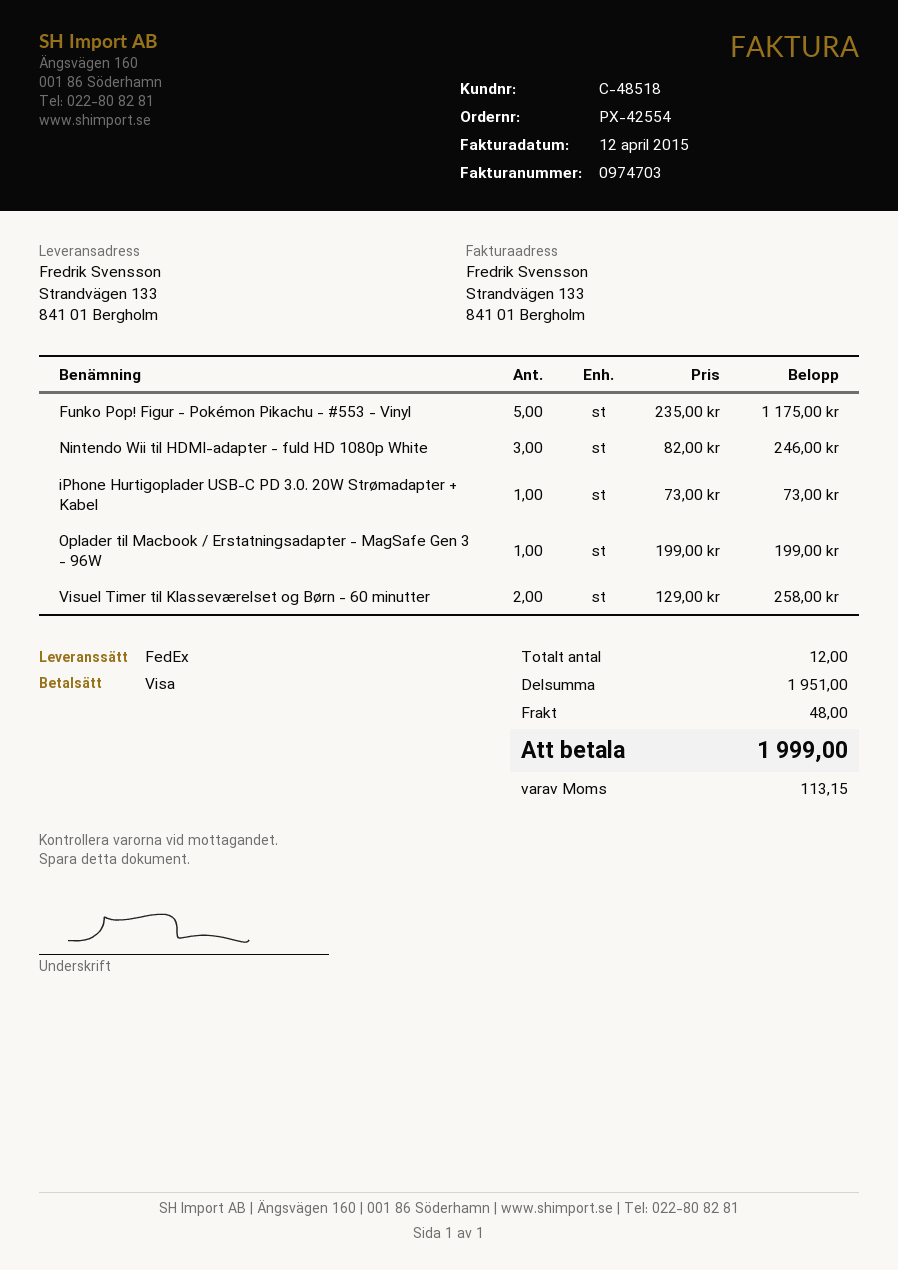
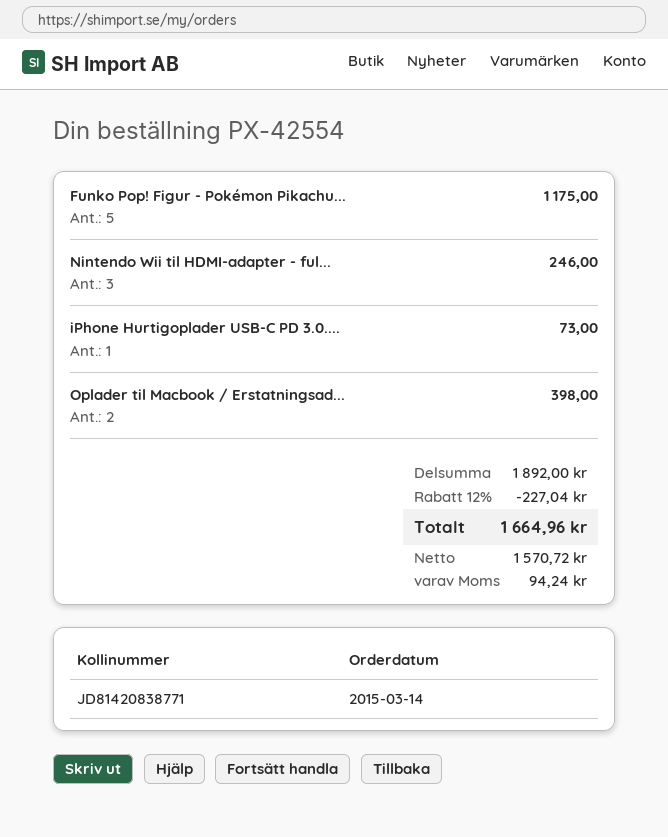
Oplader til Macbook / Erstatningsadapter - MagSafe Gen 3 - 96W: 1 for 199.00 -> 2 for 398.00
Visuel Timer til Klasseværelset og Børn - 60 minutter: 2 for 258.00 -> none
subtotal: 1951.00 -> 1892.00
discount: none -> 12% = 227.04
shipping: 48.00 -> none
tax: 113.15 -> 94.24
total: 1999.00 -> 1664.96

